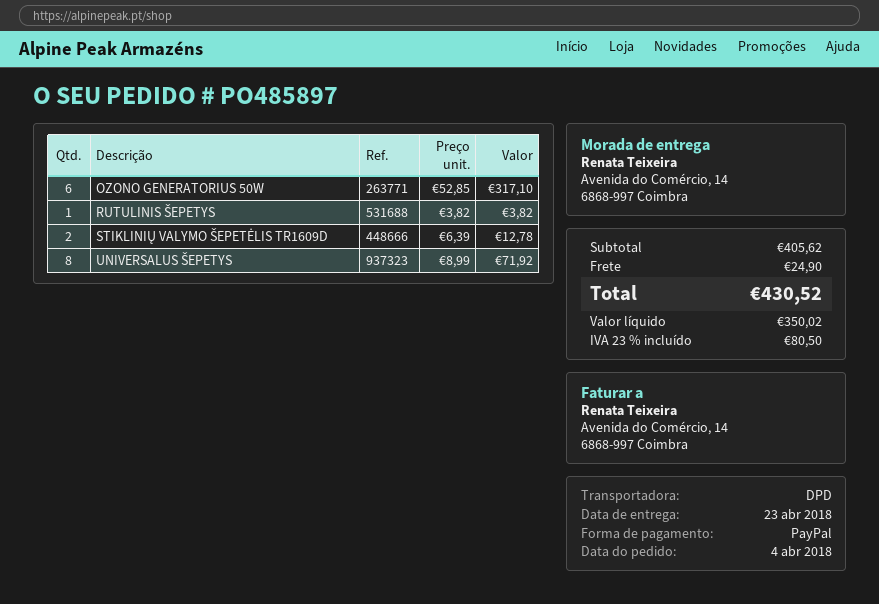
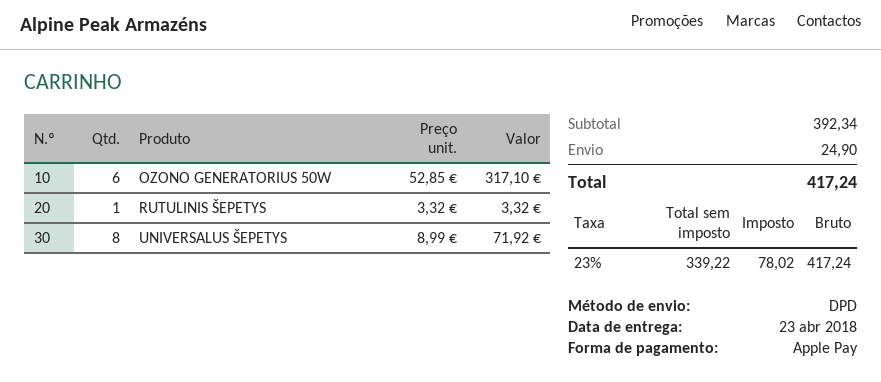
payment method: PayPal -> Apple Pay
RUTULINIS ŠEPETYS: 1 x 3.82 = 3.82 -> 1 x 3.32 = 3.32
STIKLINIŲ VALYMO ŠEPETĖLIS TR1609D: 2 x 6.39 = 12.78 -> none
subtotal: 405.62 -> 392.34
net: 350.02 -> 339.22
tax: 23% = 80.50 -> 23% = 78.02
total: 430.52 -> 417.24

